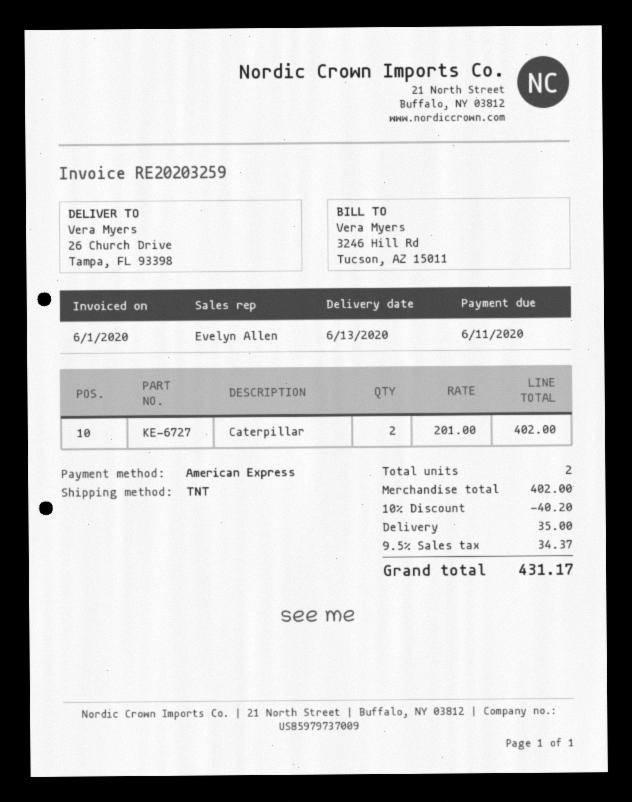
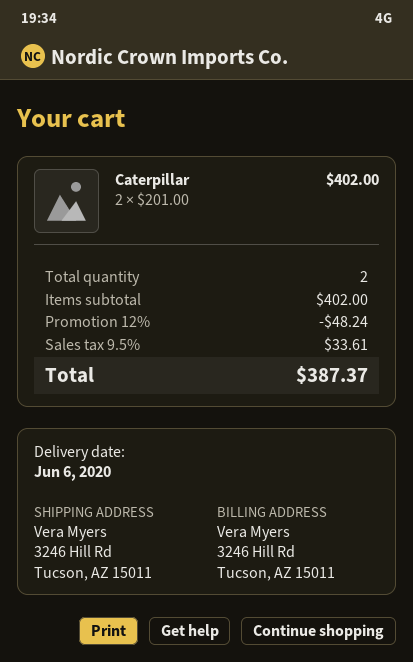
delivery date: 2020-06-13 -> 2020-06-06
ship to: 26 Church Drive, Tampa, FL 93398 -> 3246 Hill Rd, Tucson, AZ 15011
discount: 10% = 40.20 -> 12% = 48.24
shipping: 35.00 -> none
tax: 9.5% = 34.37 -> 9.5% = 33.61
total: 431.17 -> 387.37

